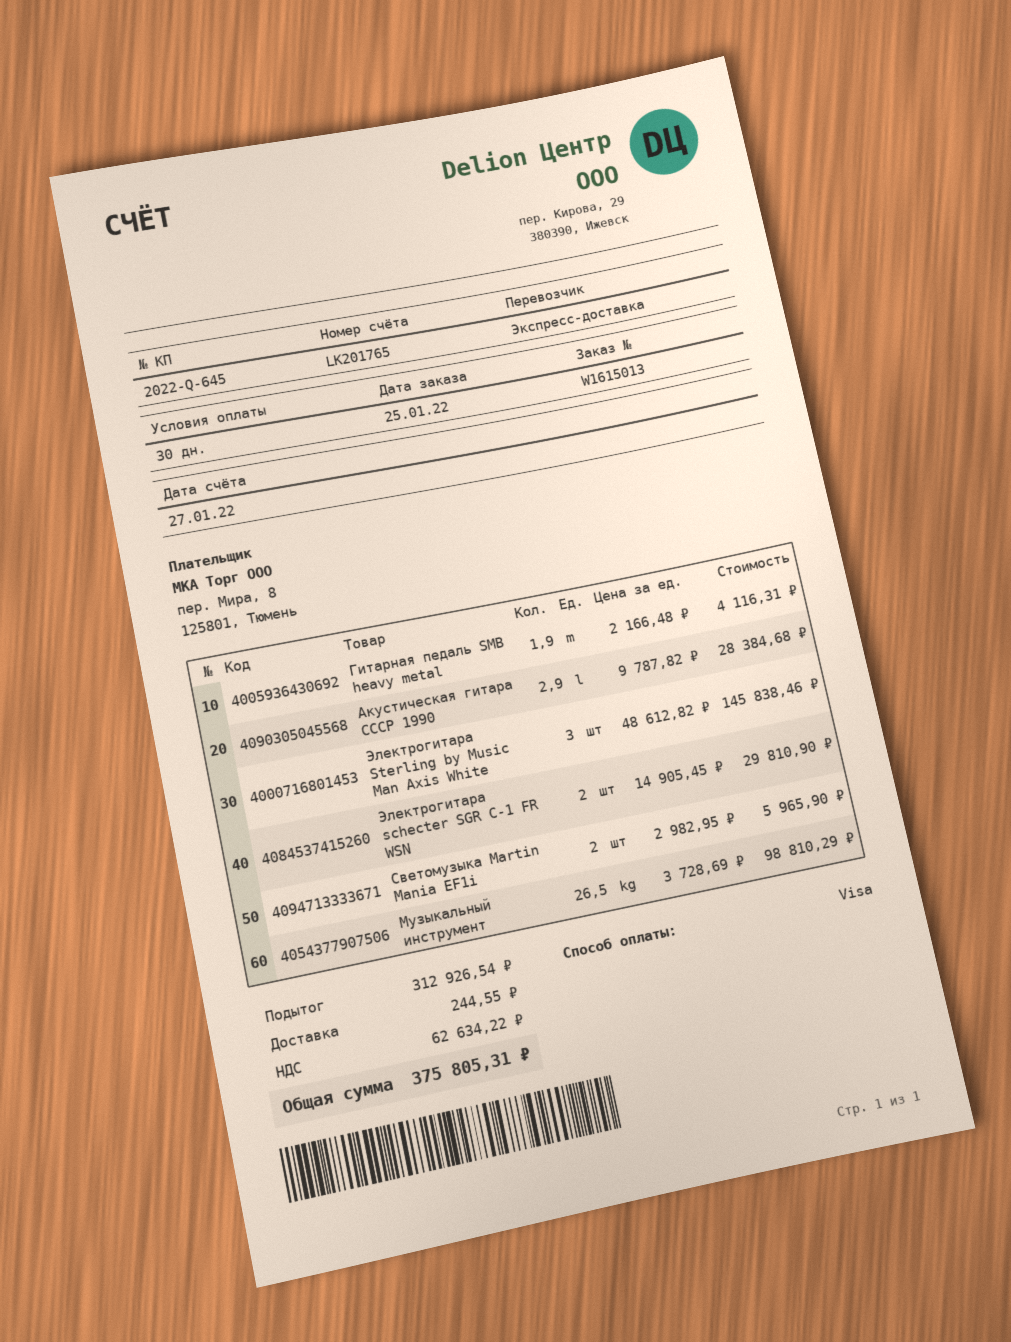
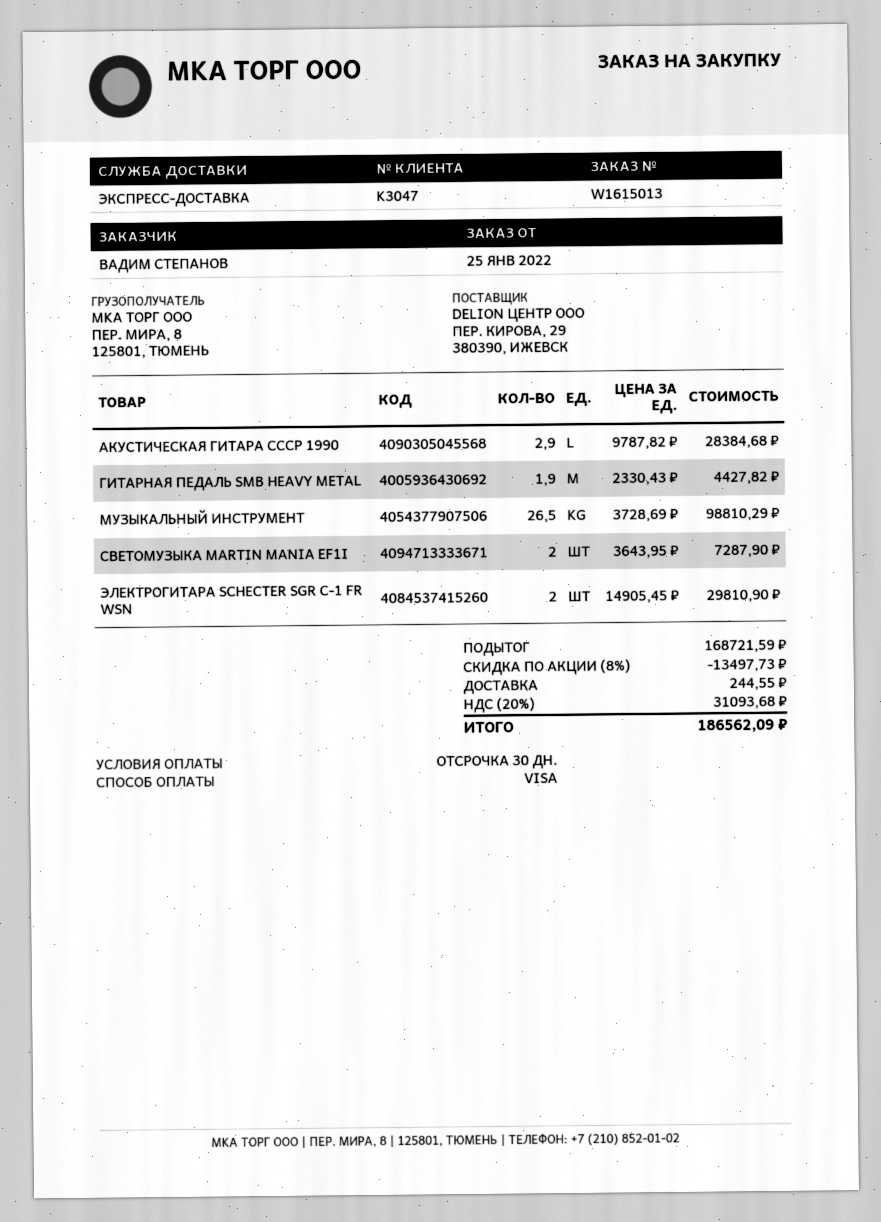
Гитарная педаль SMB heavy metal: 1.9 x 2166.48 = 4116.31 -> 1.9 x 2330.43 = 4427.82
Электрогитара Sterling by Music Man Axis White: 3 x 48612.82 = 145838.46 -> none
Светомузыка Martin Mania EF1i: 2 x 2982.95 = 5965.90 -> 2 x 3643.95 = 7287.90
subtotal: 312926.54 -> 168721.59
discount: none -> 8% = 13497.73
tax: 62634.22 -> 31093.68
total: 375805.31 -> 186562.09

